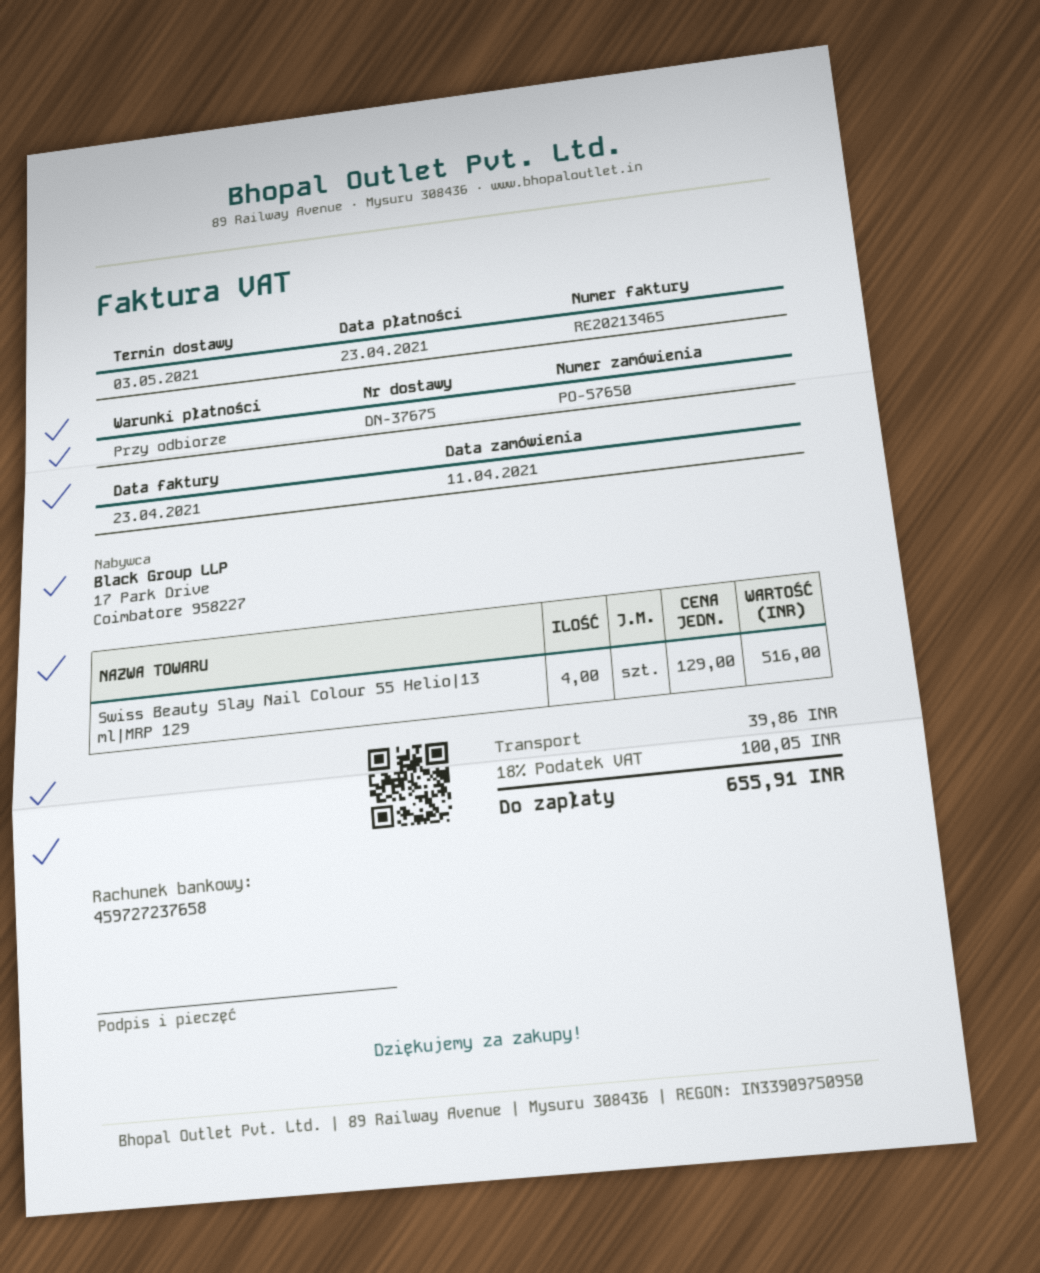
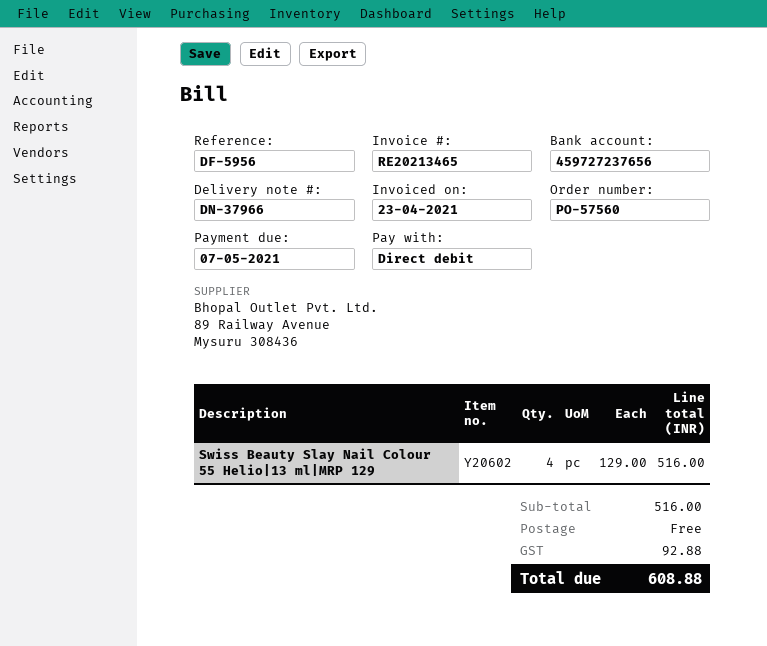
order number: PO-57650 -> PO-57560
delivery note number: DN-37675 -> DN-37966
due date: 2021-04-23 -> 2021-05-07
bank account: 459727237658 -> 459727237656
shipping: 39.86 -> 0.00
tax: 100.05 -> 92.88
total: 655.91 -> 608.88

